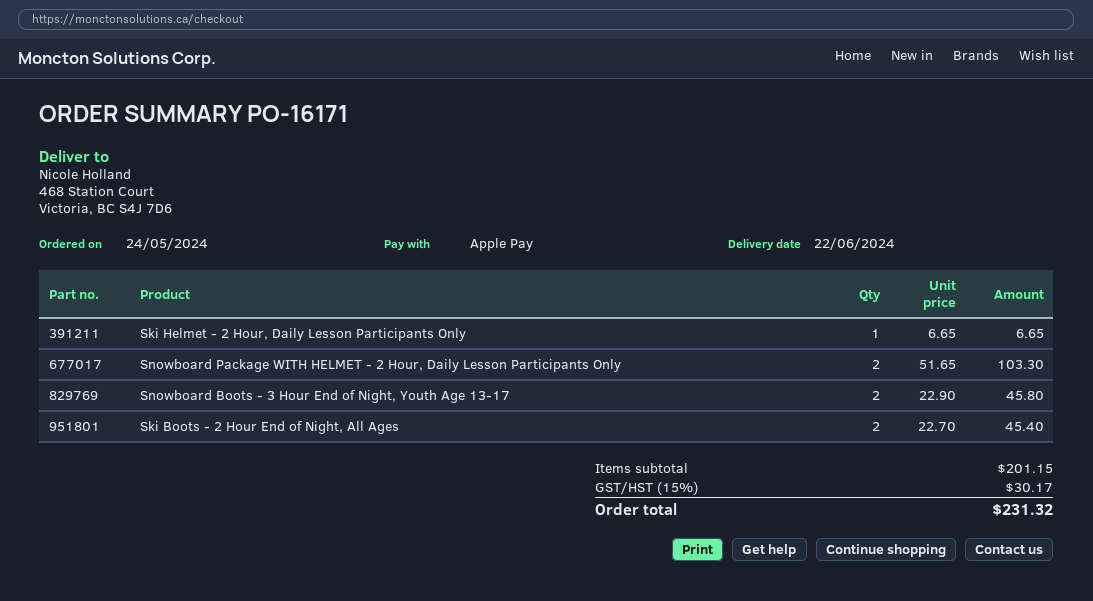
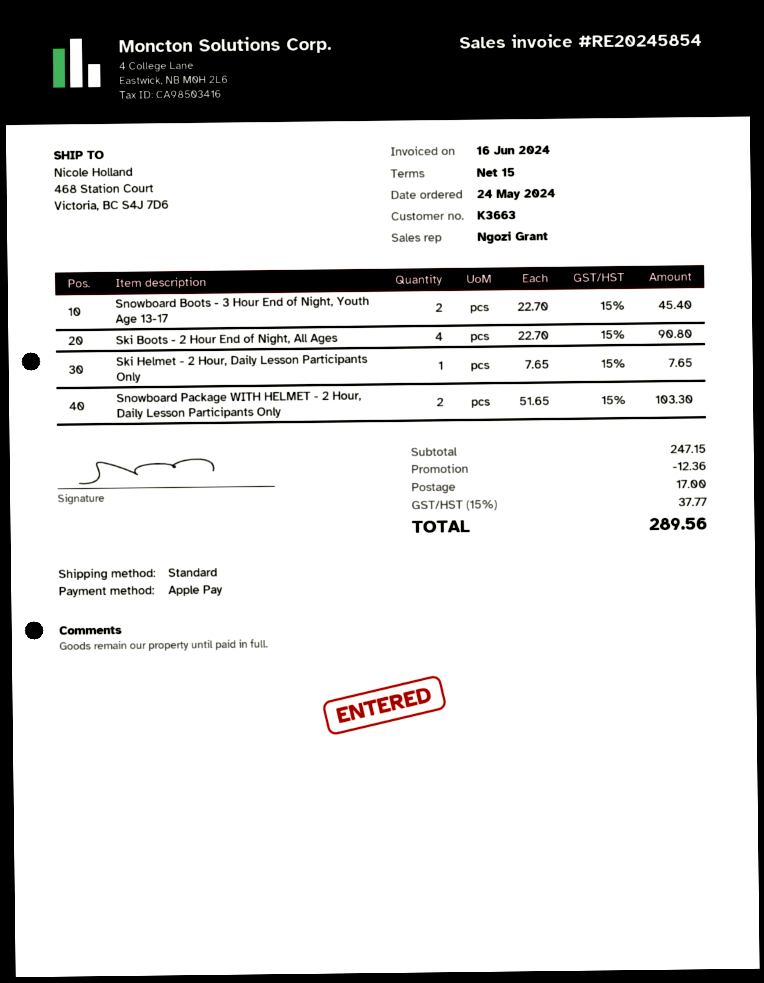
Ski Helmet - 2 Hour, Daily Lesson Participants Only: 1 x 6.65 = 6.65 -> 1 x 7.65 = 7.65
Snowboard Boots - 3 Hour End of Night, Youth Age 13-17: 2 x 22.90 = 45.80 -> 2 x 22.70 = 45.40
Ski Boots - 2 Hour End of Night, All Ages: 2 x 22.70 = 45.40 -> 4 x 22.70 = 90.80
subtotal: 201.15 -> 247.15
discount: none -> 12.36
shipping: none -> 17.00
tax: 15% = 30.17 -> 15% = 37.77
total: 231.32 -> 289.56

